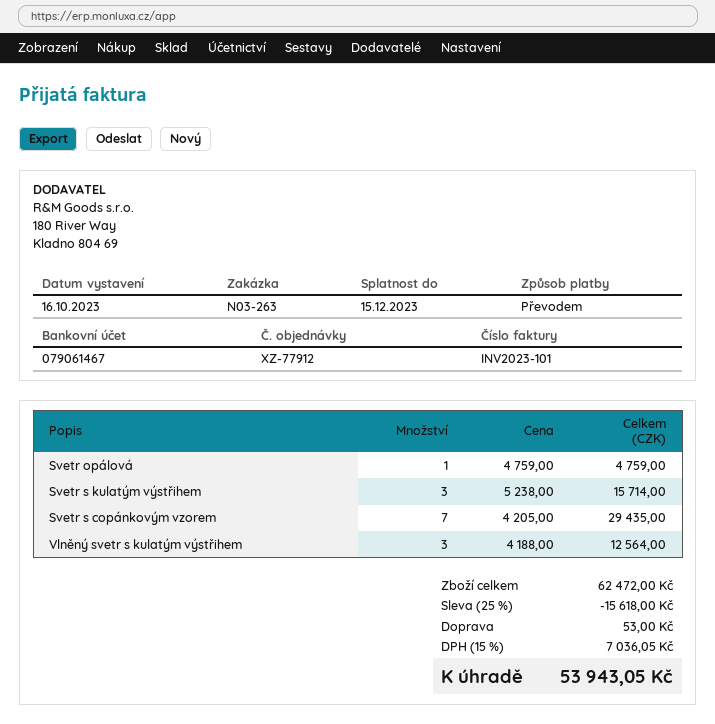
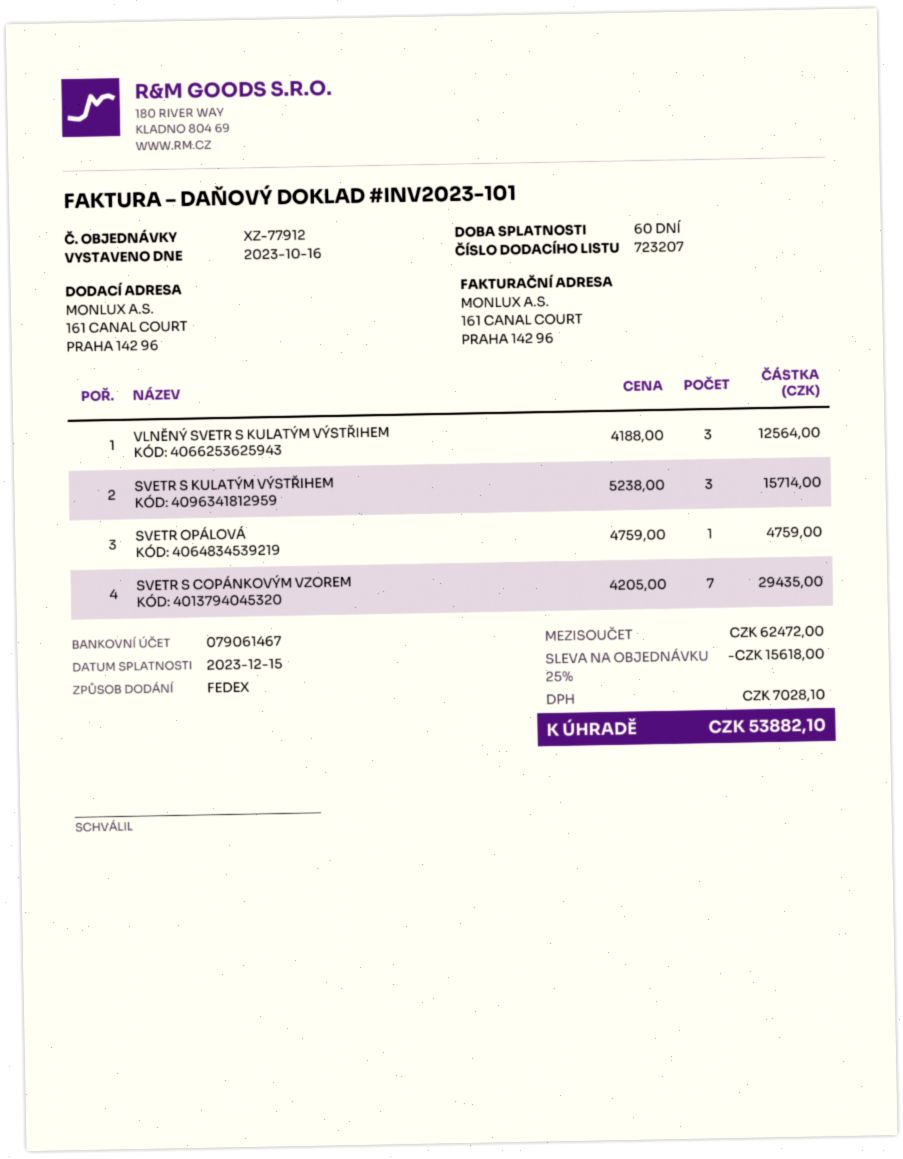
shipping: 53.00 -> none
tax: 7036.05 -> 7028.10
total: 53943.05 -> 53882.10

